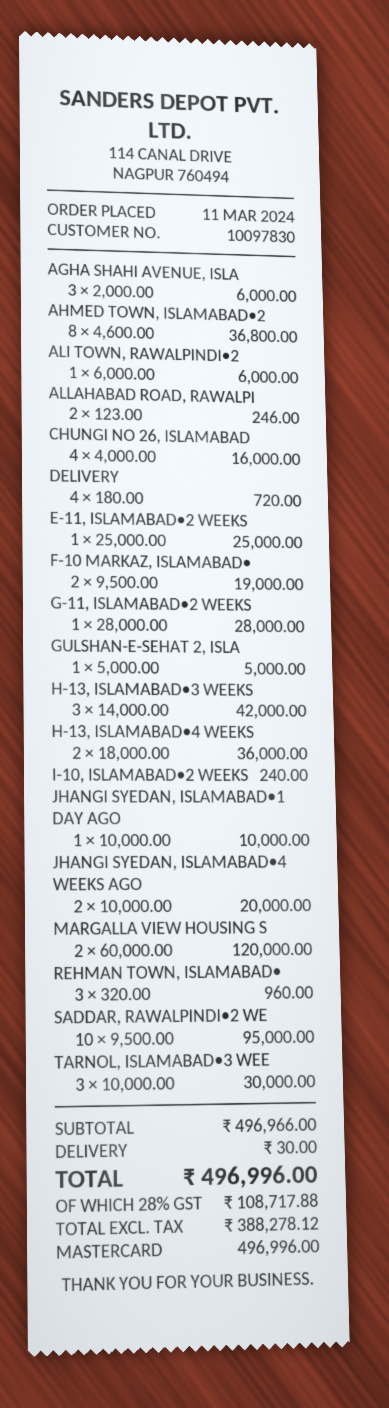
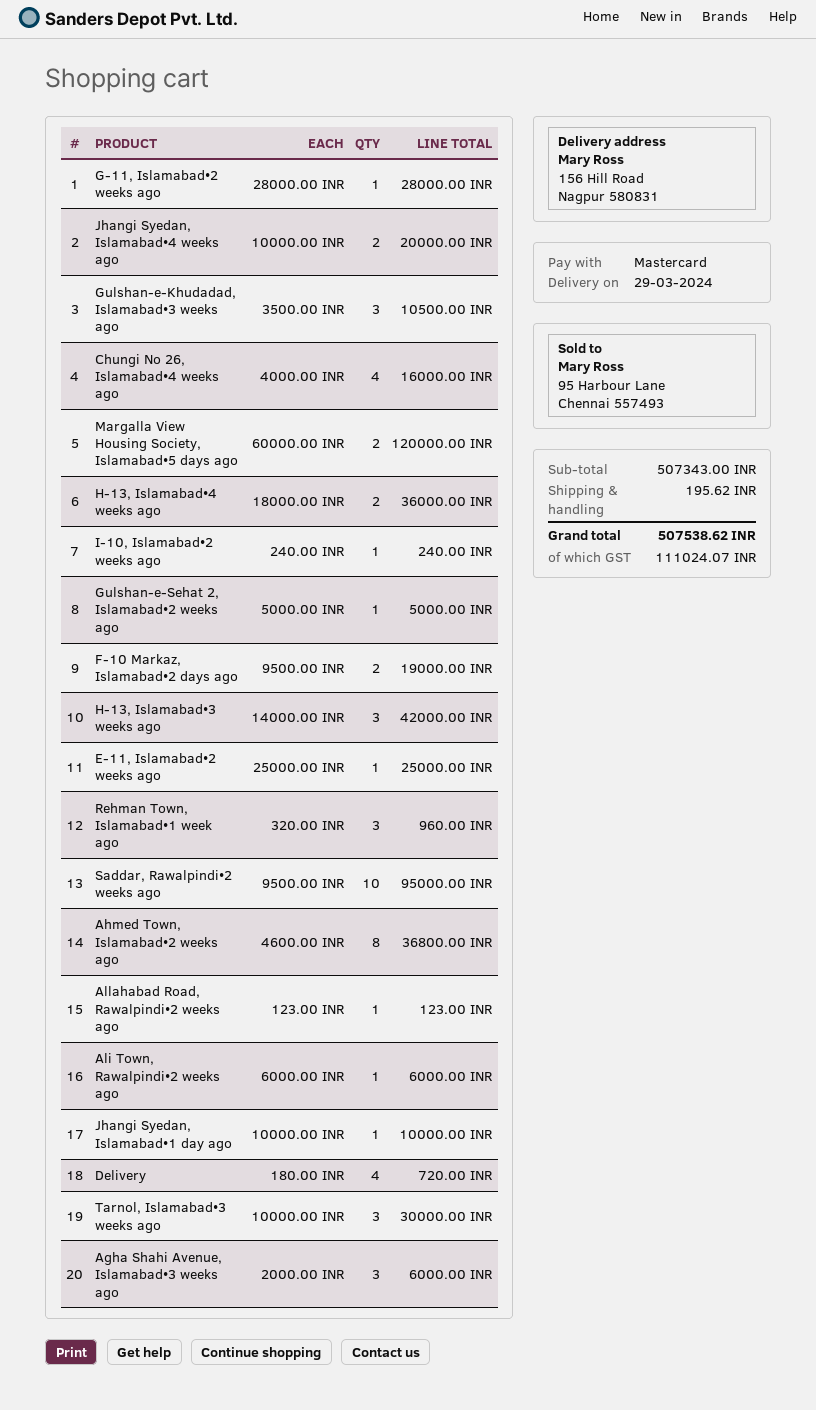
ALLAHABAD ROAD, RAWALPI: 2 x 123.00 = 246.00 -> 1 x 123.00 = 123.00
Gulshan-e-Khudadad, Islamabad•3 weeks ago: none -> 3 x 3500.00 = 10500.00
subtotal: 496966.00 -> 507343.00
shipping: 30.00 -> 195.62
tax: 108717.88 -> 111024.07
total: 496996.00 -> 507538.62

